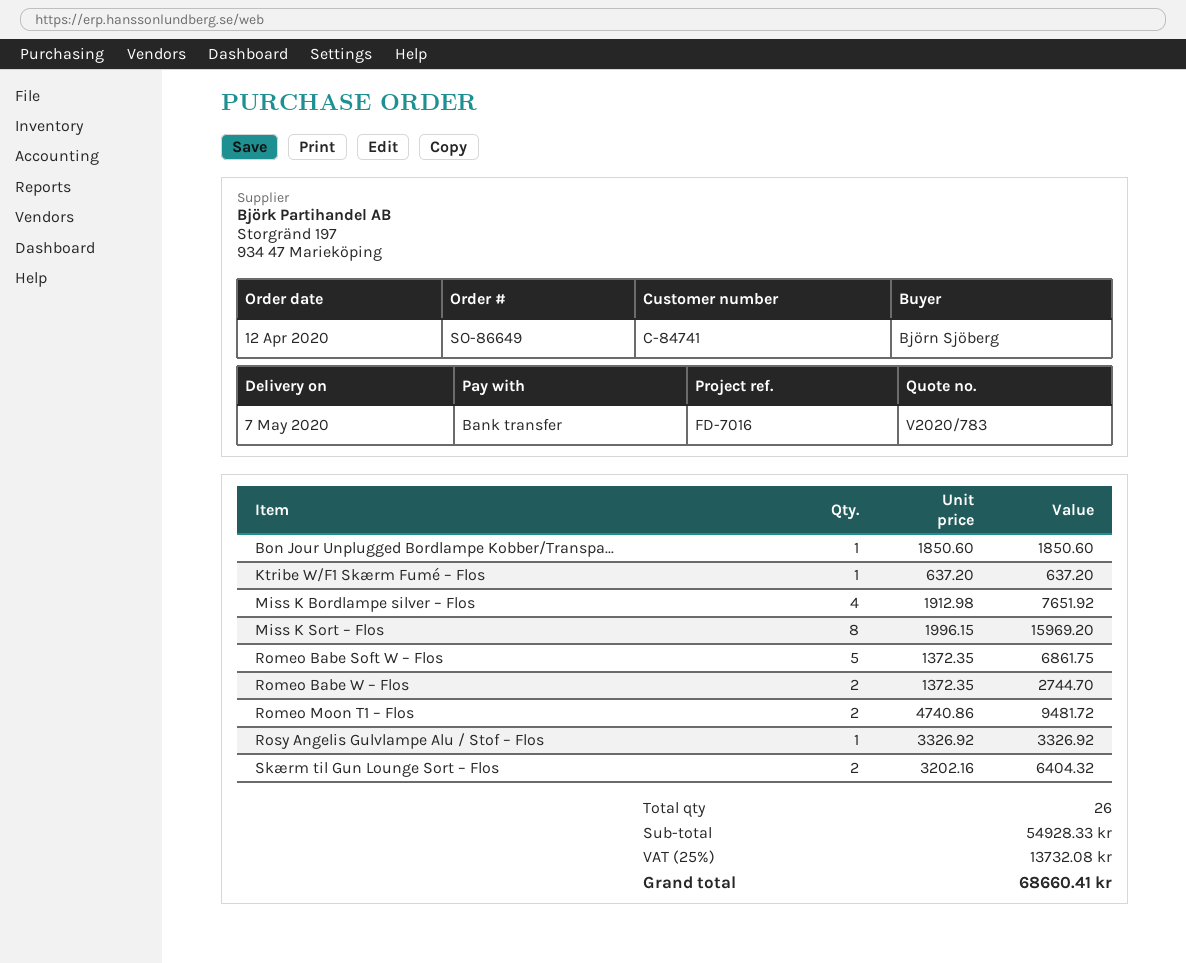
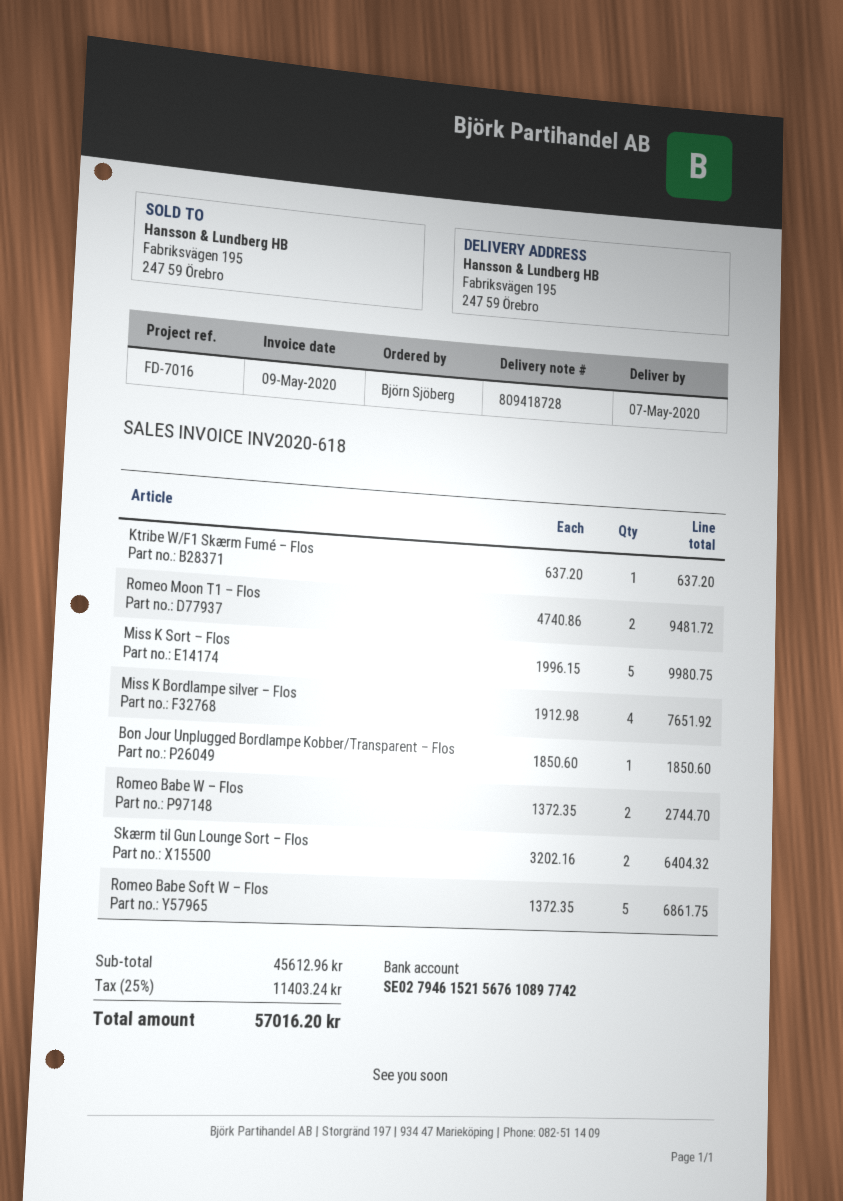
Miss K Sort – Flos: 8 x 1996.15 = 15969.20 -> 5 x 1996.15 = 9980.75
Rosy Angelis Gulvlampe Alu / Stof – Flos: 1 x 3326.92 = 3326.92 -> none
subtotal: 54928.33 -> 45612.96
tax: 25% = 13732.08 -> 25% = 11403.24
total: 68660.41 -> 57016.20

